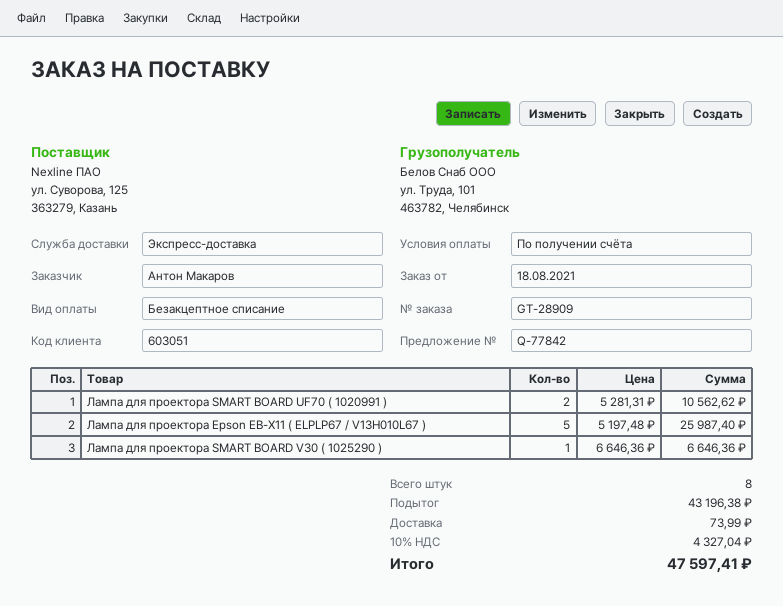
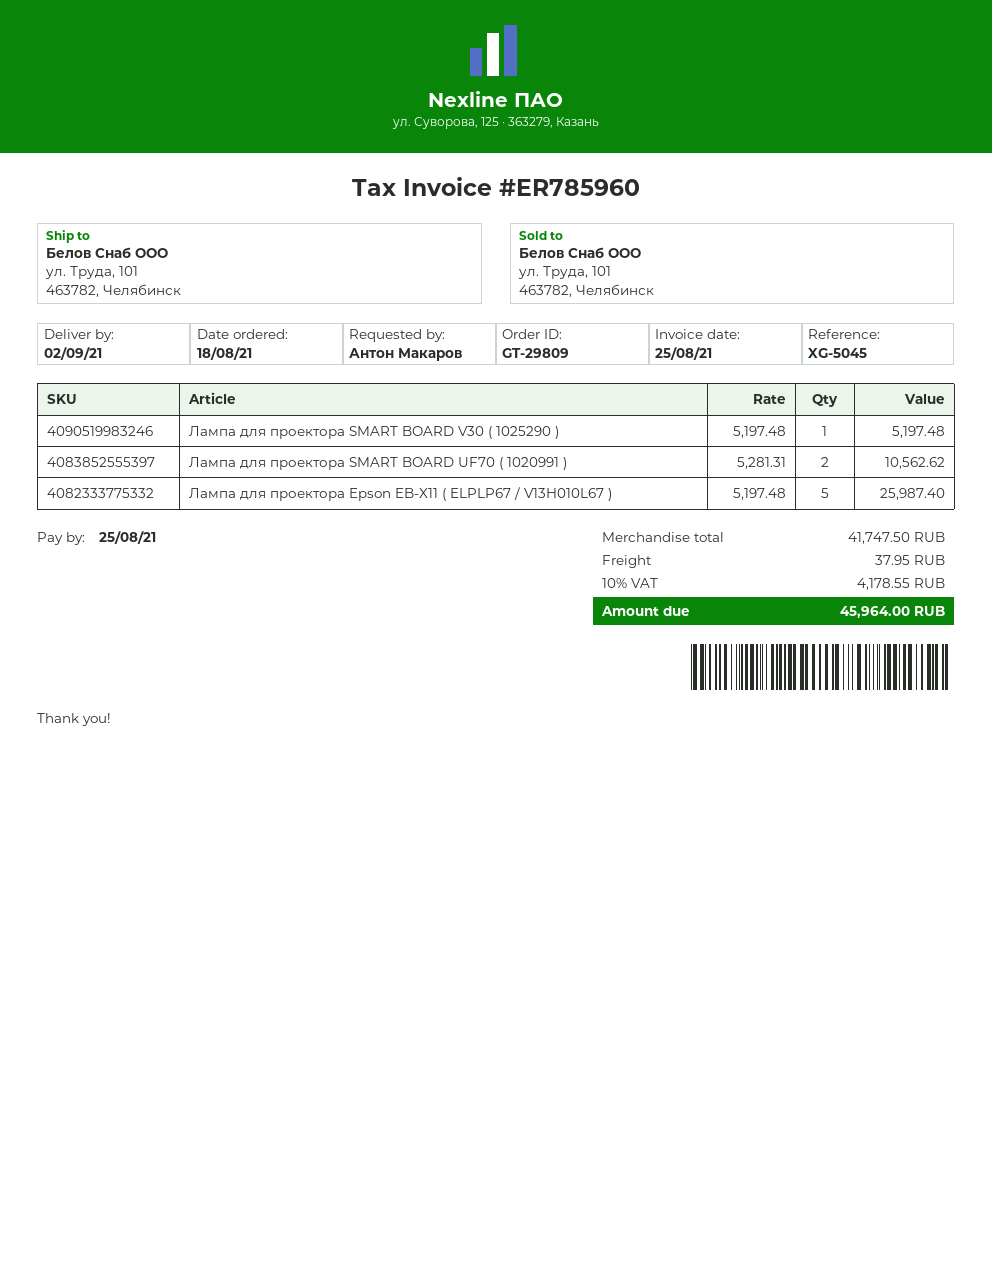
order number: GT-28909 -> GT-29809
Лампа для проектора SMART BOARD V30 ( 1025290 ): 1 x 6646.36 = 6646.36 -> 1 x 5197.48 = 5197.48
subtotal: 43196.38 -> 41747.50
shipping: 73.99 -> 37.95
tax: 10% = 4327.04 -> 10% = 4178.55
total: 47597.41 -> 45964.00

